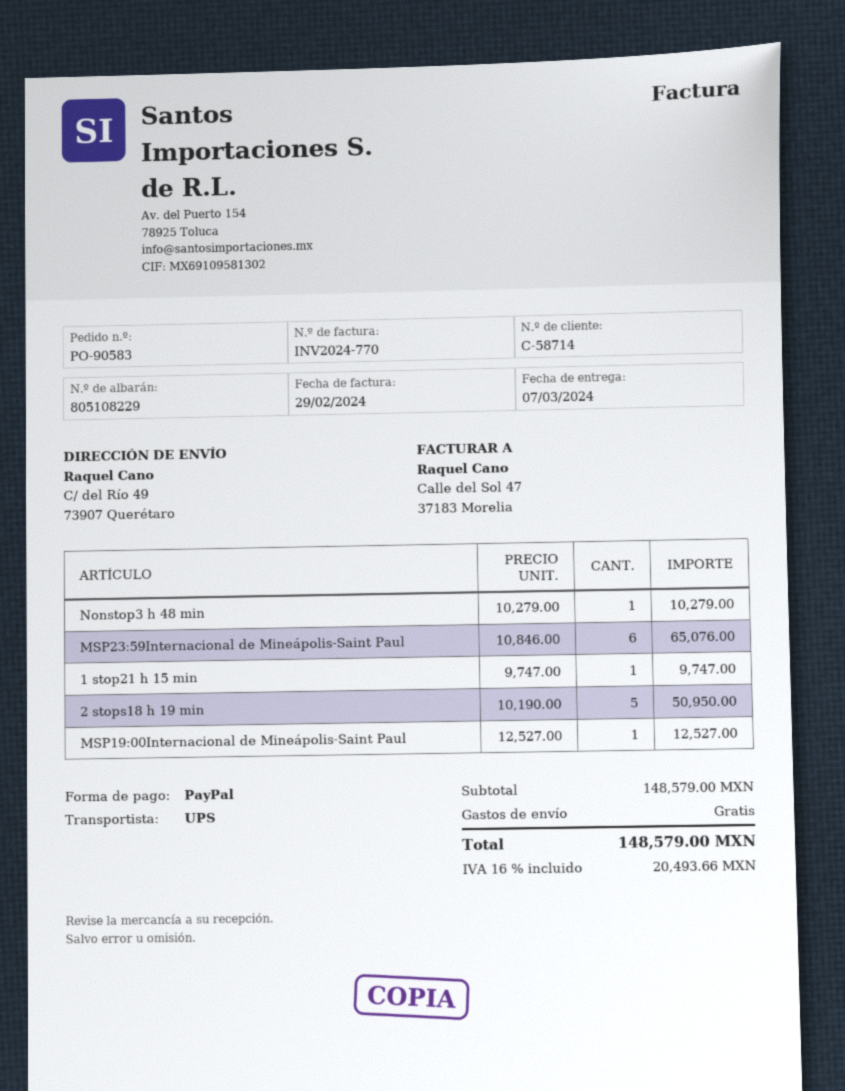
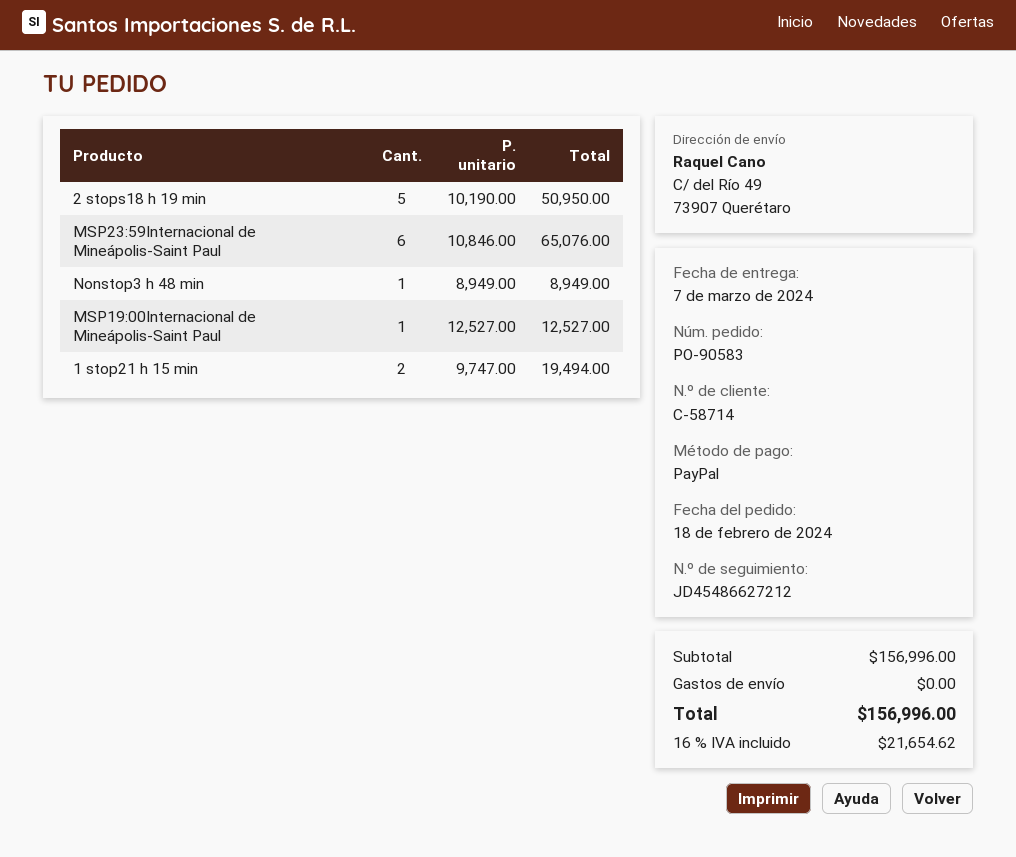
Nonstop3 h 48 min: 1 x 10279.00 = 10279.00 -> 1 x 8949.00 = 8949.00
1 stop21 h 15 min: 1 x 9747.00 = 9747.00 -> 2 x 9747.00 = 19494.00
subtotal: 148579.00 -> 156996.00
tax: 16% = 20493.66 -> 16% = 21654.62
total: 148579.00 -> 156996.00

